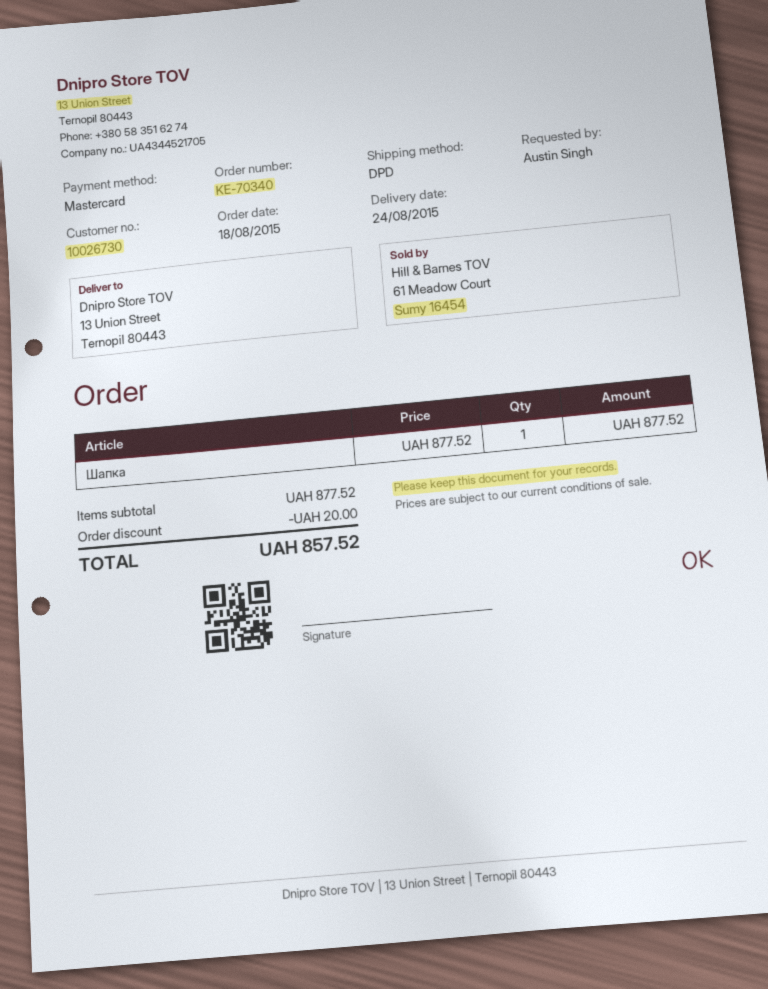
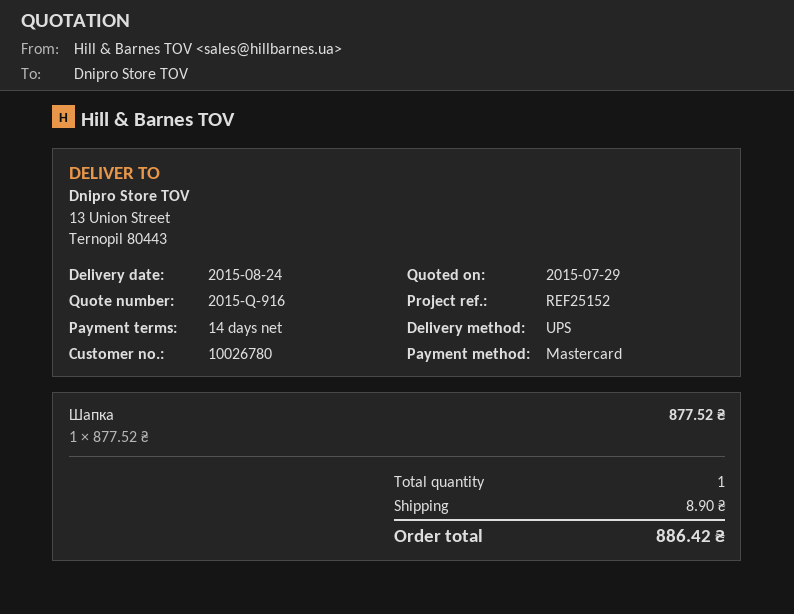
customer number: 10026730 -> 10026780
shipping method: DPD -> UPS
discount: 20.00 -> none
shipping: none -> 8.90
total: 857.52 -> 886.42

